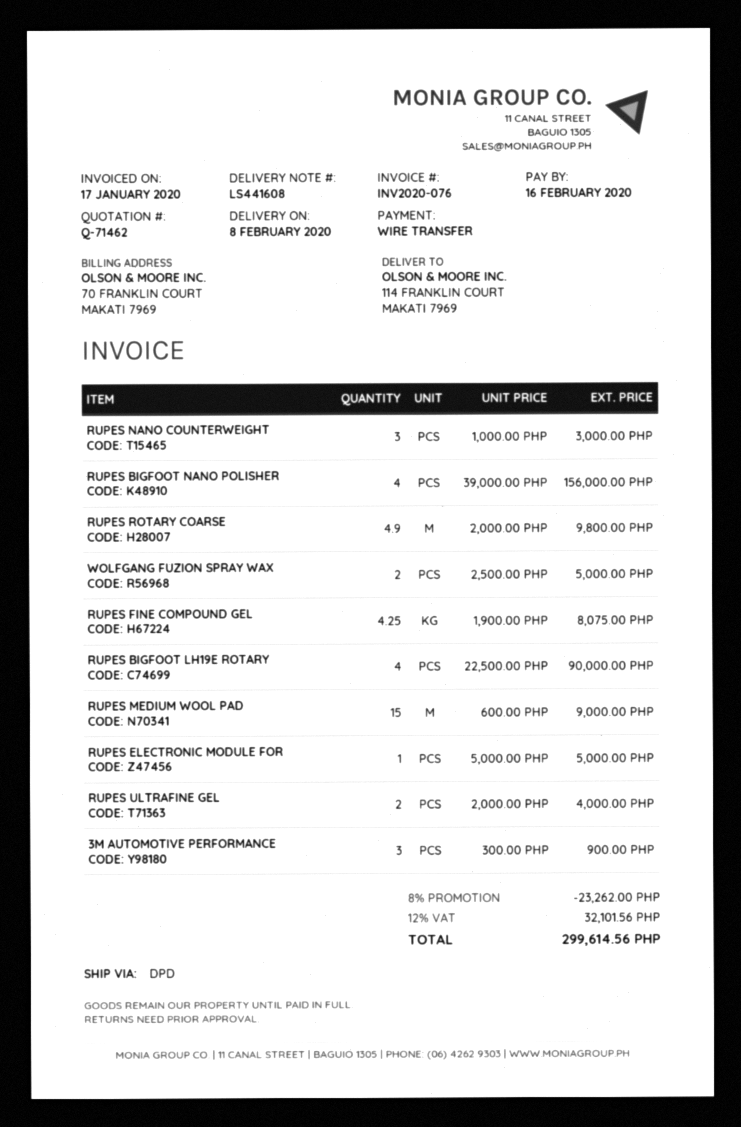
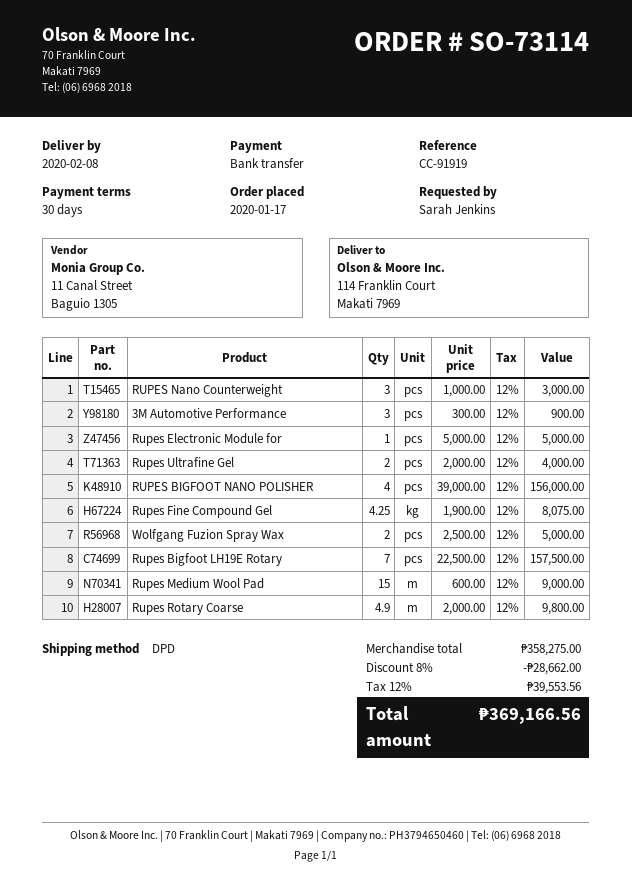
RUPES BIGFOOT LH19E ROTARY: 4 x 22500.00 = 90000.00 -> 7 x 22500.00 = 157500.00
discount: 8% = 23262.00 -> 8% = 28662.00
tax: 12% = 32101.56 -> 12% = 39553.56
total: 299614.56 -> 369166.56

